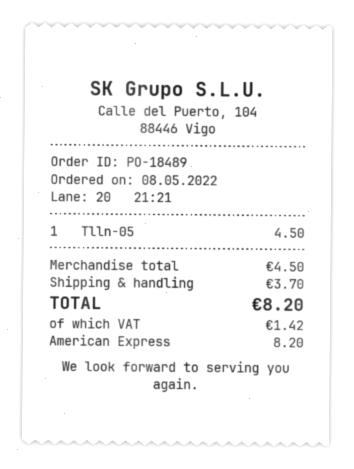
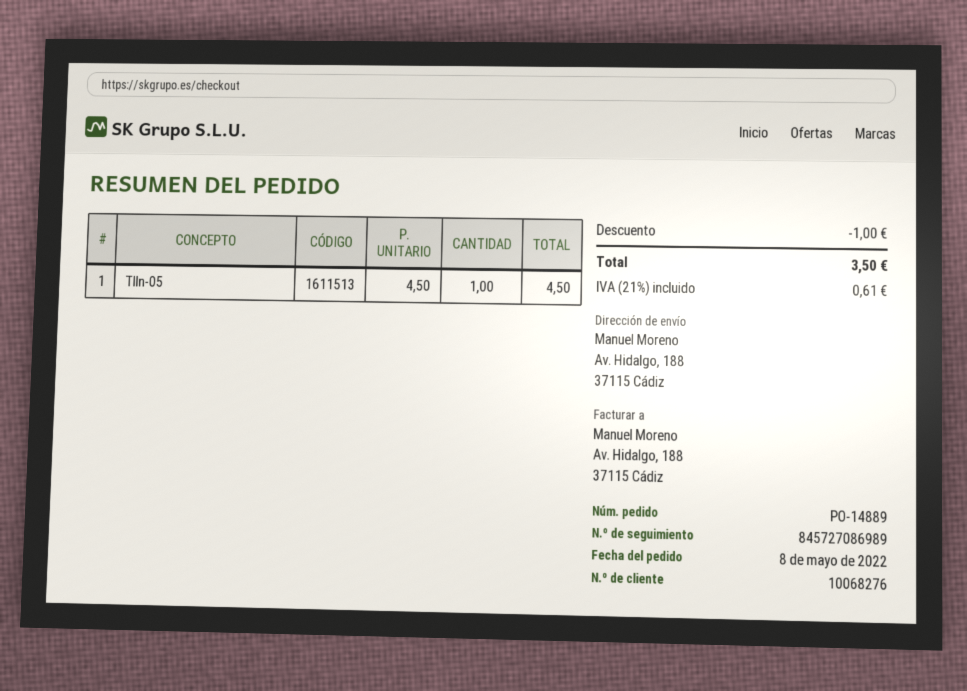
order number: PO-18489 -> PO-14889
discount: none -> 1.00
shipping: 3.70 -> none
tax: 1.42 -> 0.61
total: 8.20 -> 3.50

